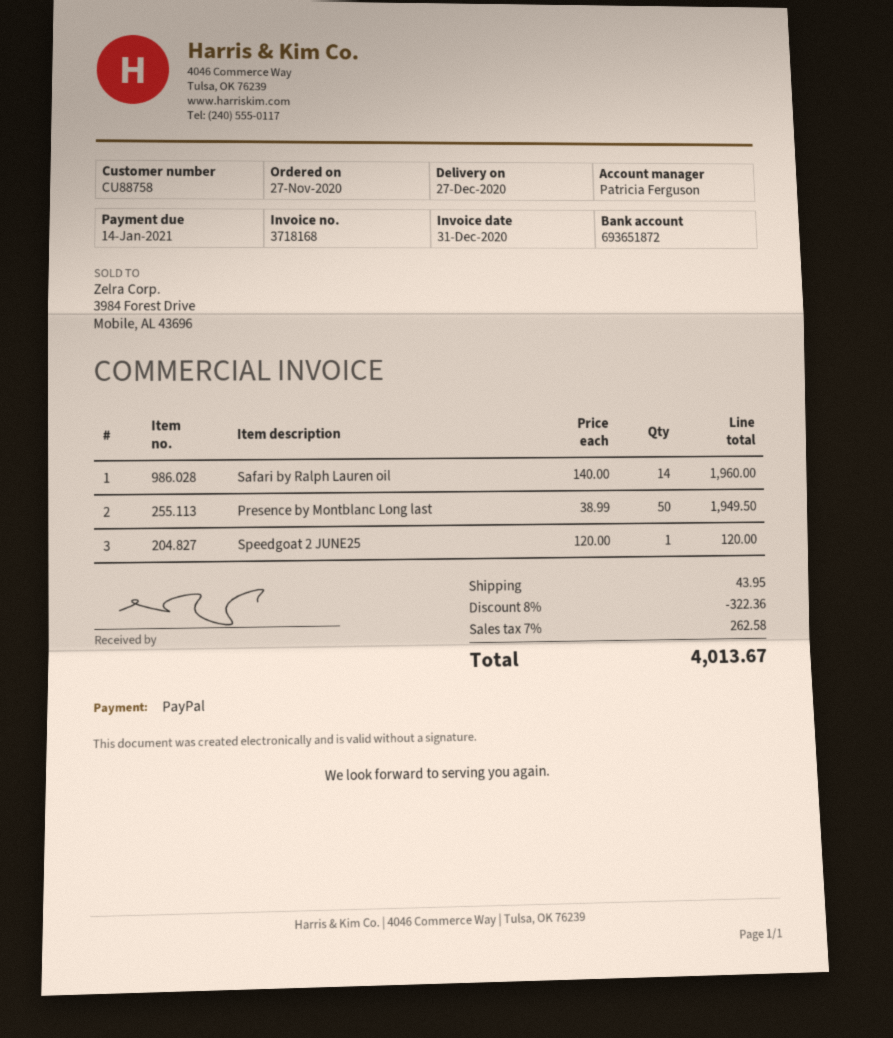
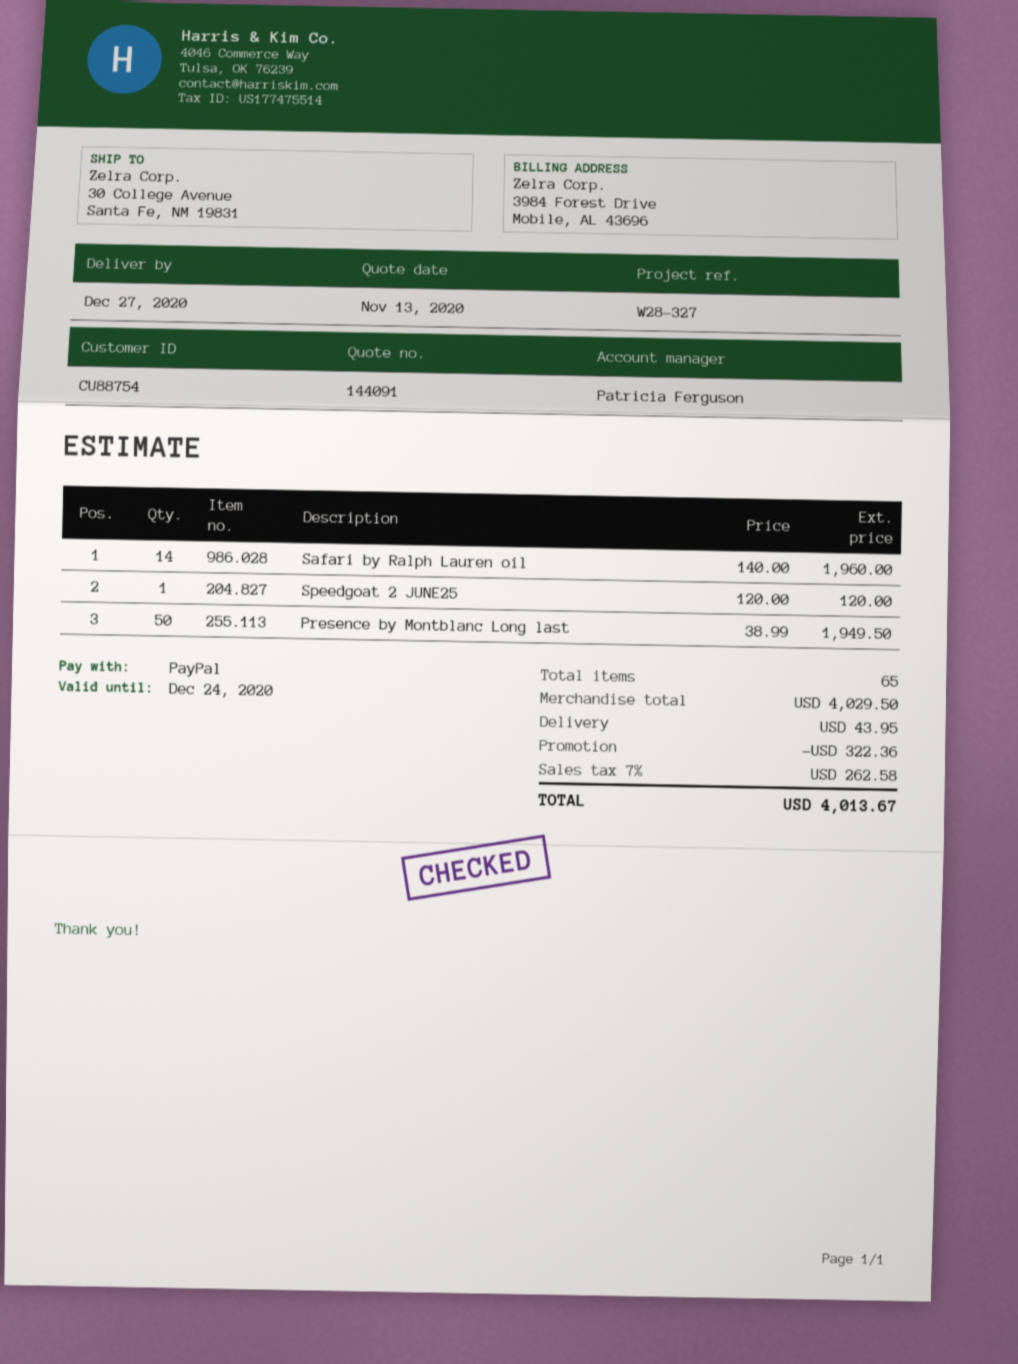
customer number: CU88758 -> CU88754

